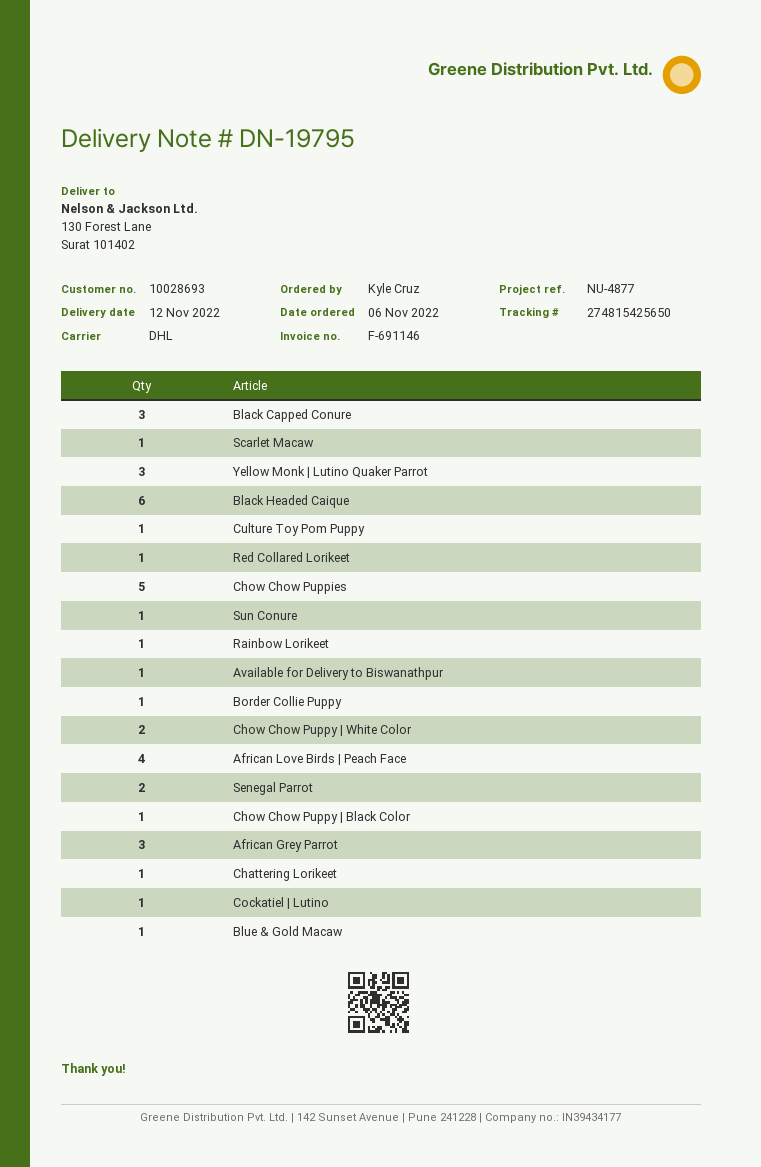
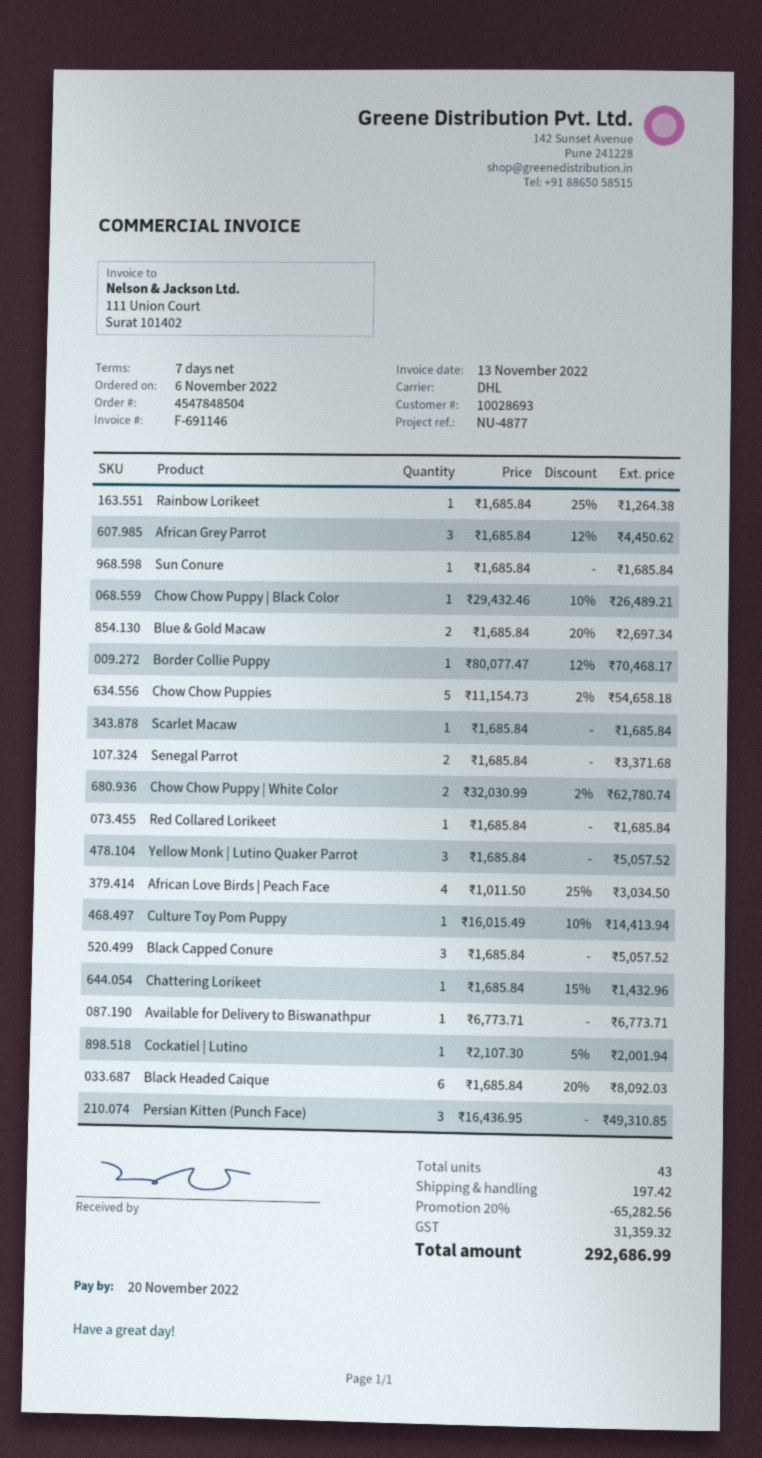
Blue & Gold Macaw: 1 -> 2
Persian Kitten (Punch Face): none -> 3

